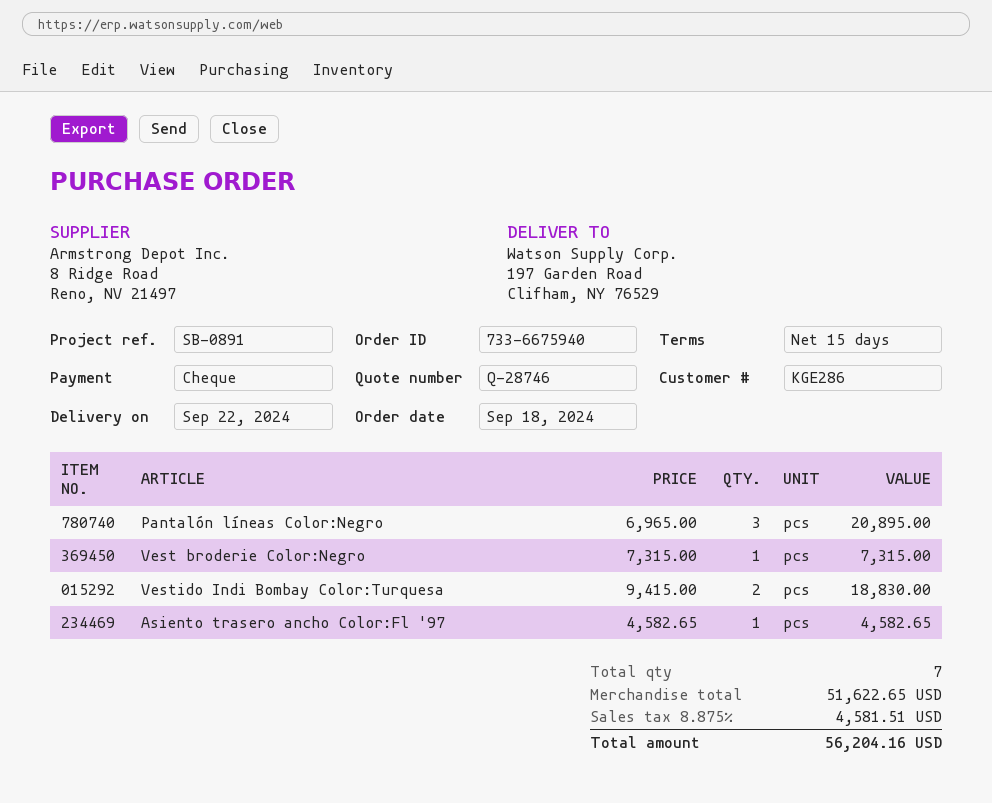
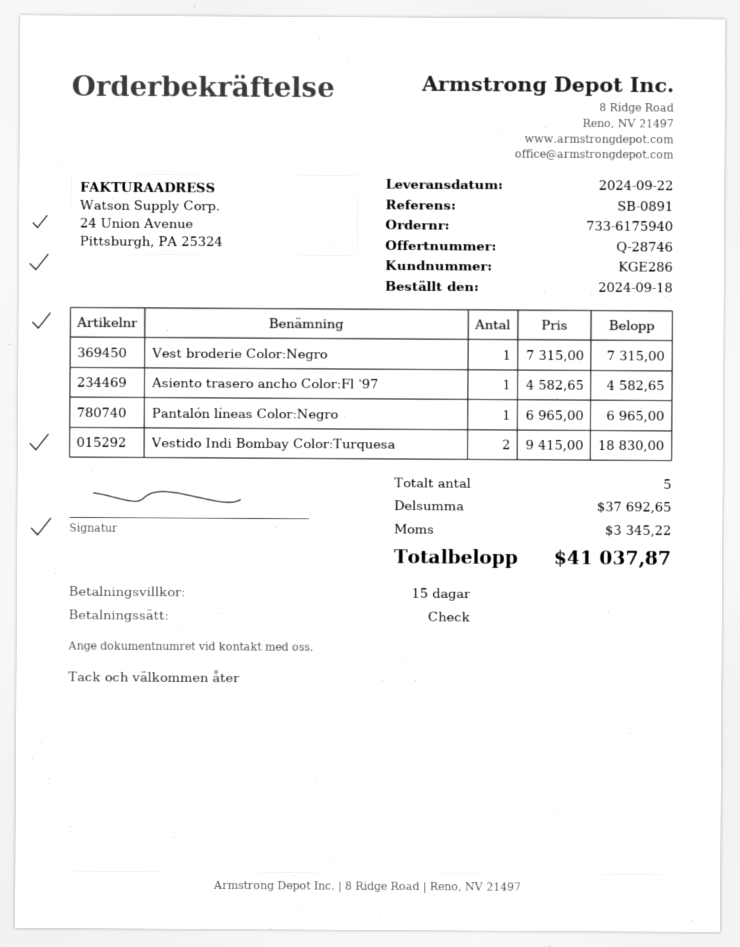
order number: 733-6675940 -> 733-6175940
Pantalón líneas Color:Negro: 3 x 6965.00 = 20895.00 -> 1 x 6965.00 = 6965.00
total quantity: 7 -> 5
subtotal: 51622.65 -> 37692.65
tax: 4581.51 -> 3345.22
total: 56204.16 -> 41037.87

